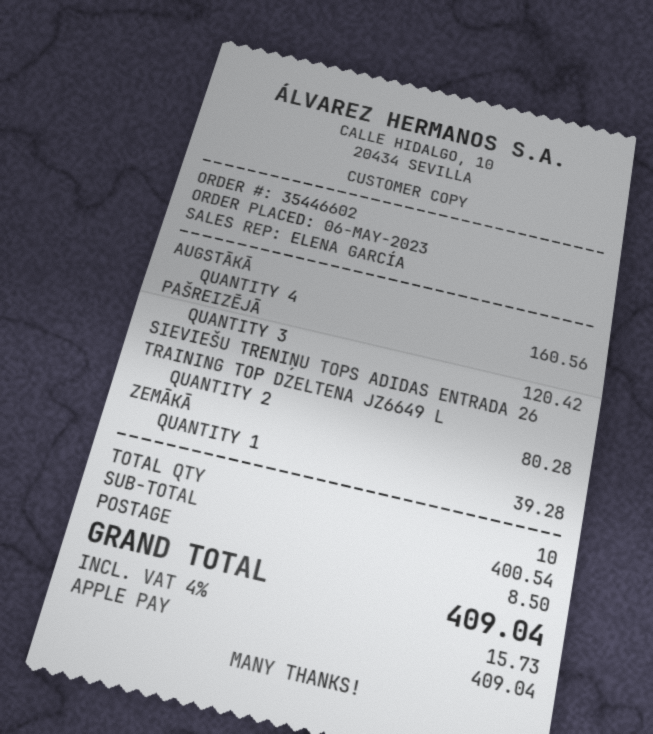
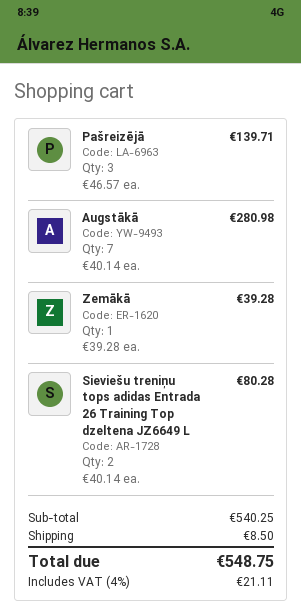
AUGSTĀKĀ: 4 for 160.56 -> 7 for 280.98
PAŠREIZĒJĀ: 3 for 120.42 -> 3 for 139.71
subtotal: 400.54 -> 540.25
tax: 4% = 15.73 -> 4% = 21.11
total: 409.04 -> 548.75

